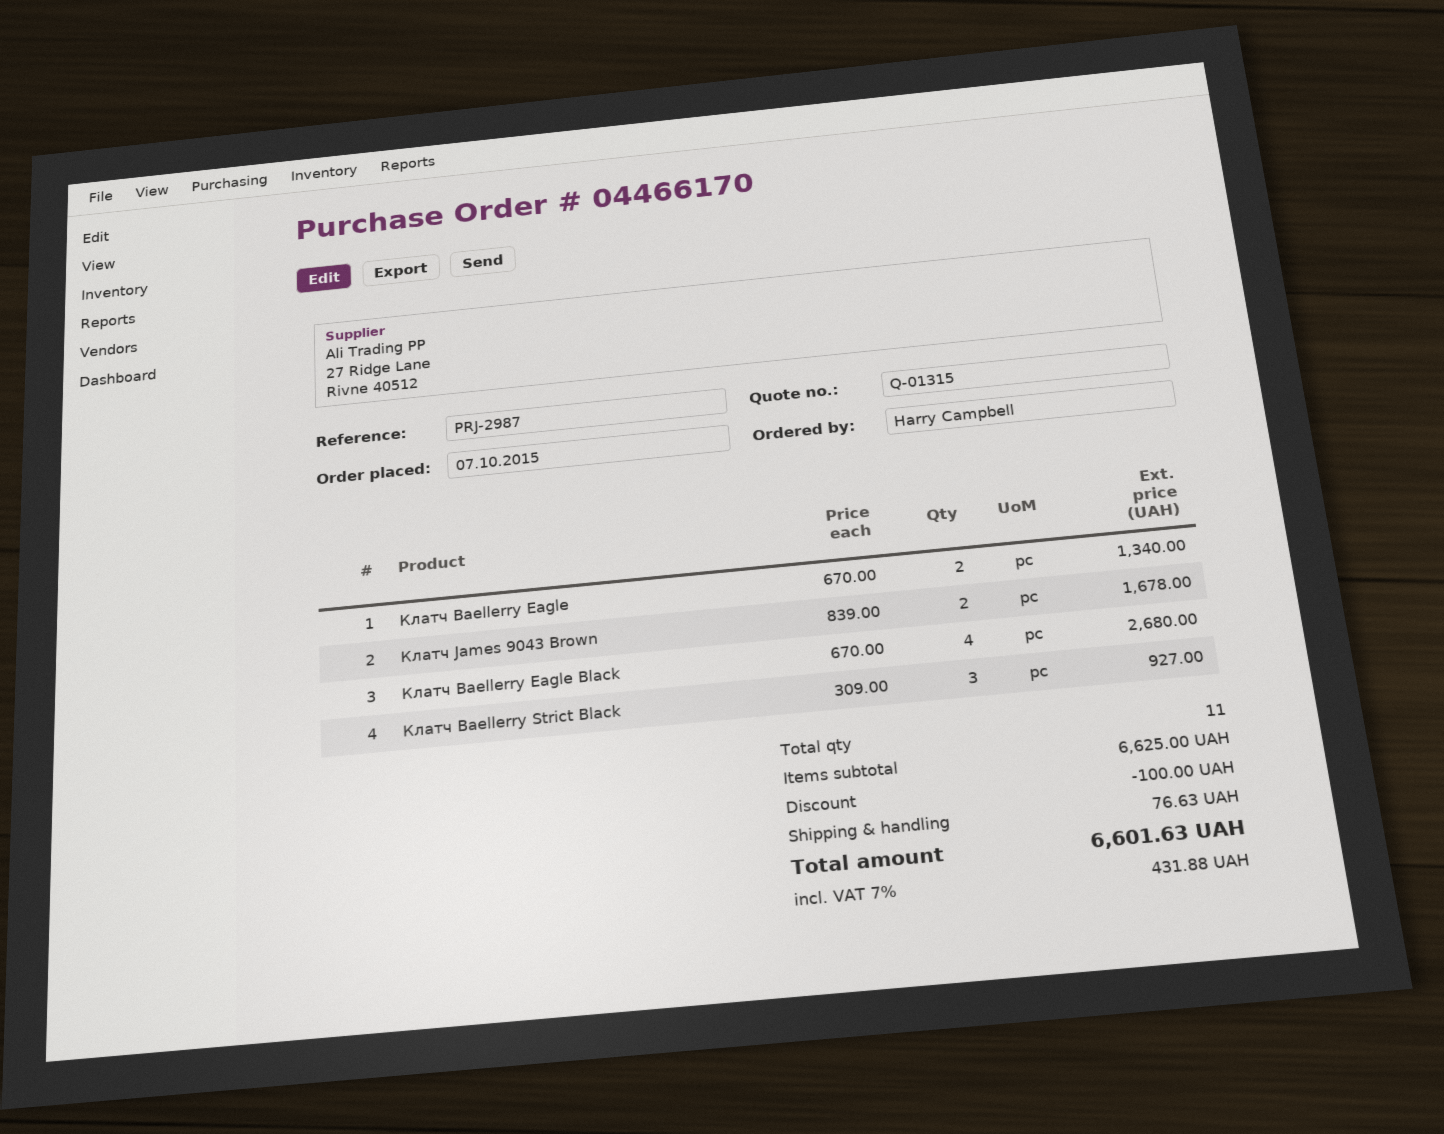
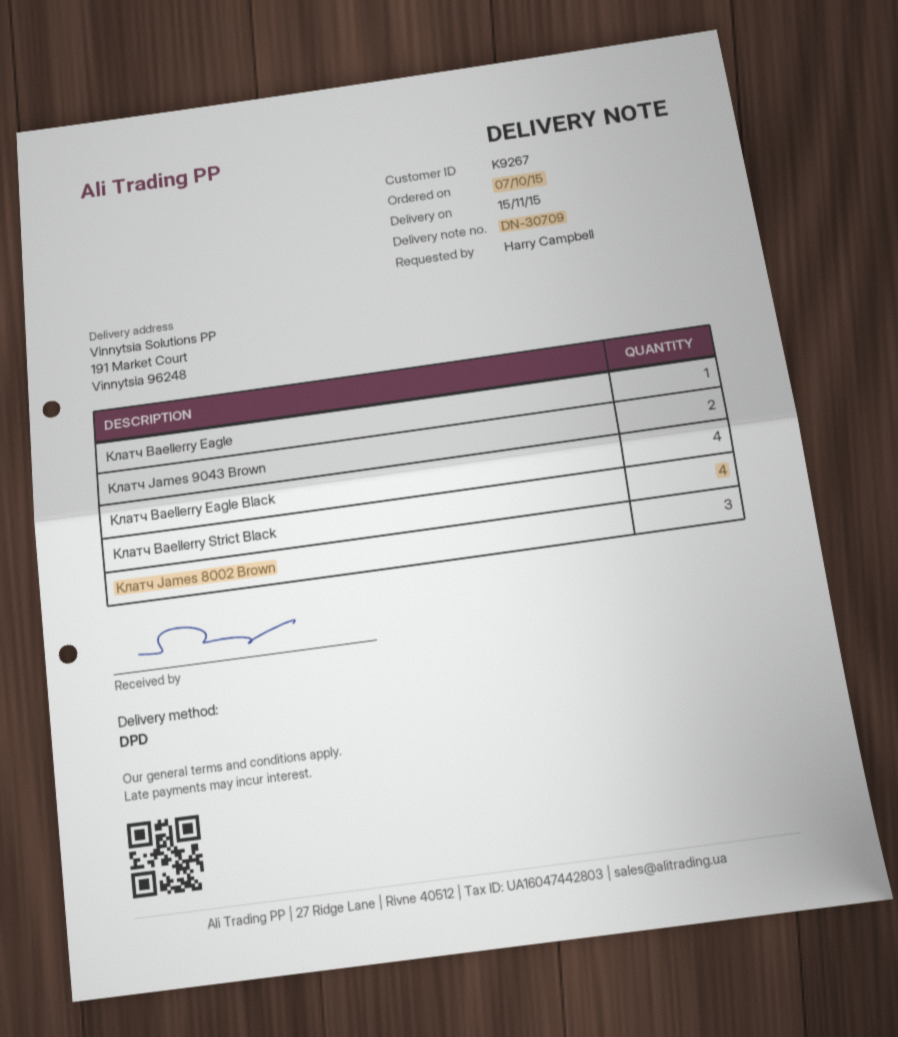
Клатч Baellerry Eagle: 2 -> 1
Клатч Baellerry Strict Black: 3 -> 4
Клатч James 8002 Brown: none -> 3

